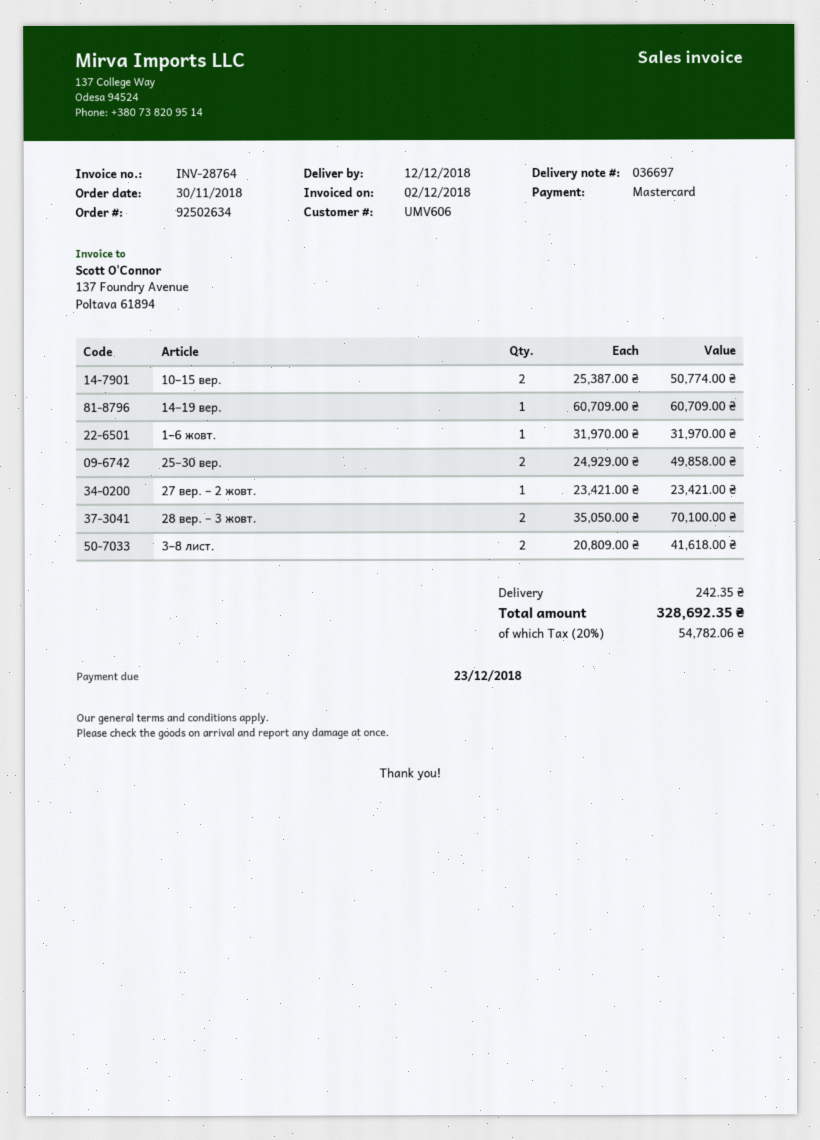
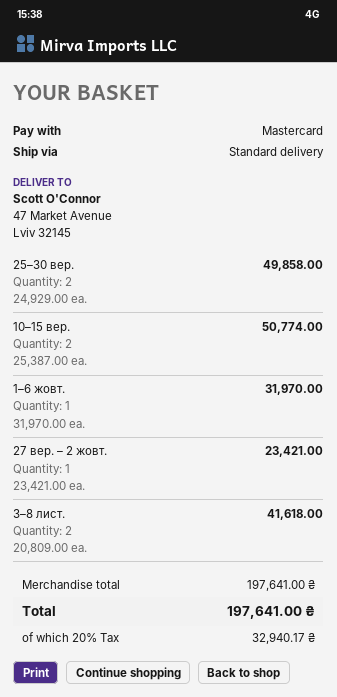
14–19 вер.: 1 x 60709.00 = 60709.00 -> none
28 вер. – 3 жовт.: 2 x 35050.00 = 70100.00 -> none
shipping: 242.35 -> none
tax: 20% = 54782.06 -> 20% = 32940.17
total: 328692.35 -> 197641.00

